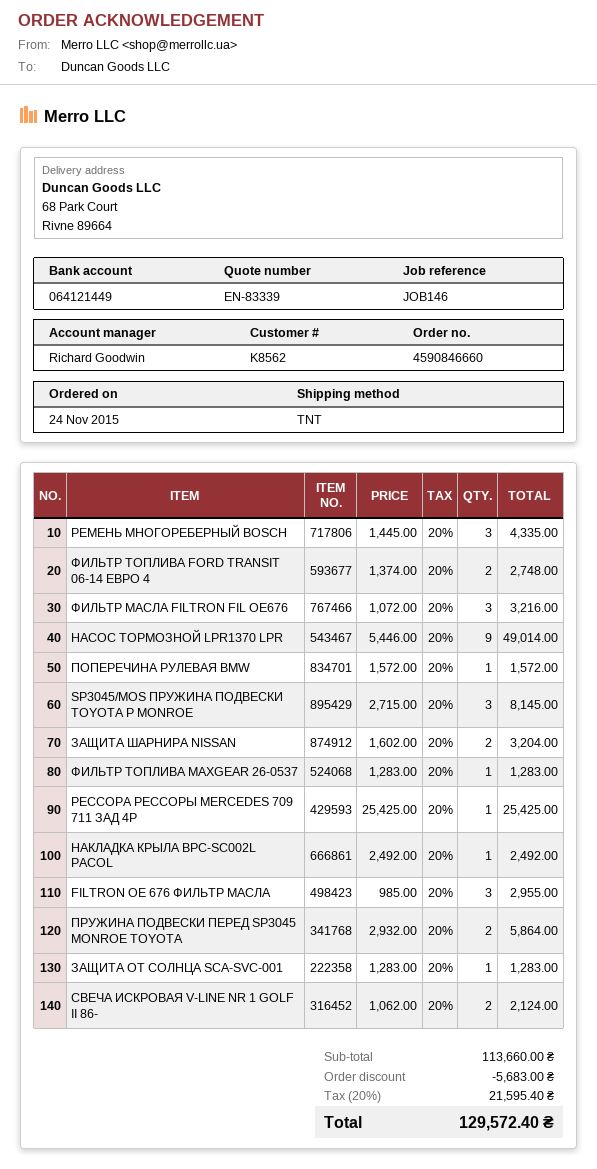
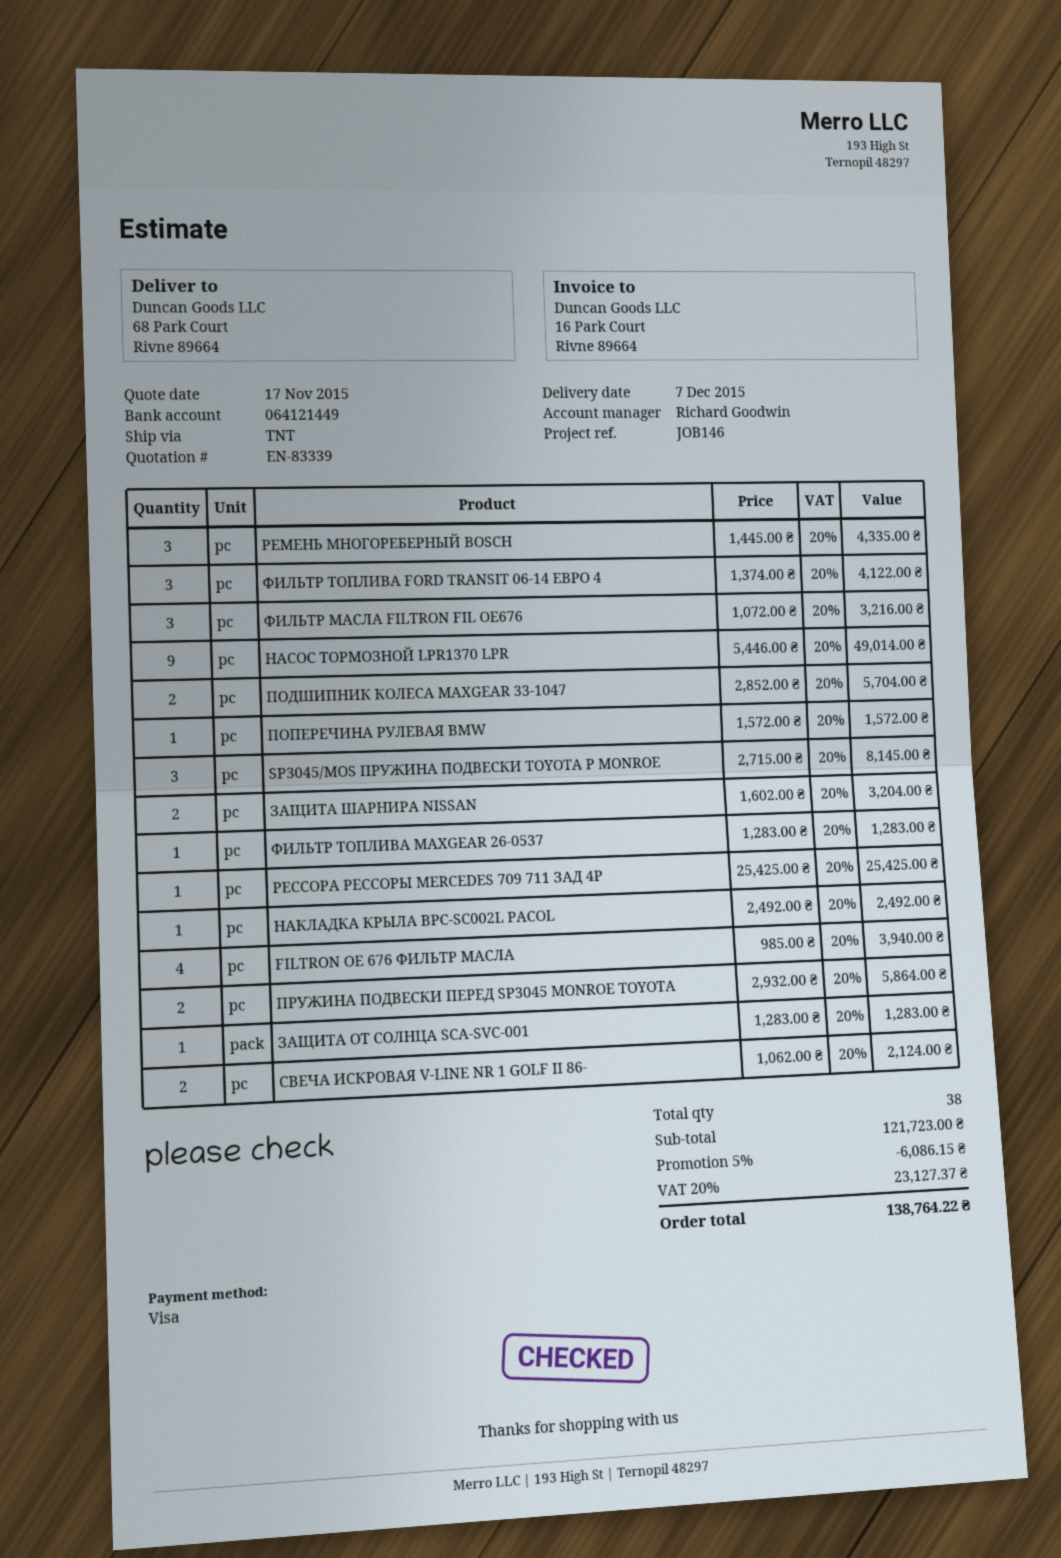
ФИЛЬТР ТОПЛИВА FORD TRANSIT 06-14 ЕВРО 4: 2 x 1374.00 = 2748.00 -> 3 x 1374.00 = 4122.00
FILTRON OE 676 ФИЛЬТР МАСЛА: 3 x 985.00 = 2955.00 -> 4 x 985.00 = 3940.00
ПОДШИПНИК КОЛЕСА MAXGEAR 33-1047: none -> 2 x 2852.00 = 5704.00
subtotal: 113660.00 -> 121723.00
discount: 5683.00 -> 6086.15
tax: 20% = 21595.40 -> 20% = 23127.37
total: 129572.40 -> 138764.22

